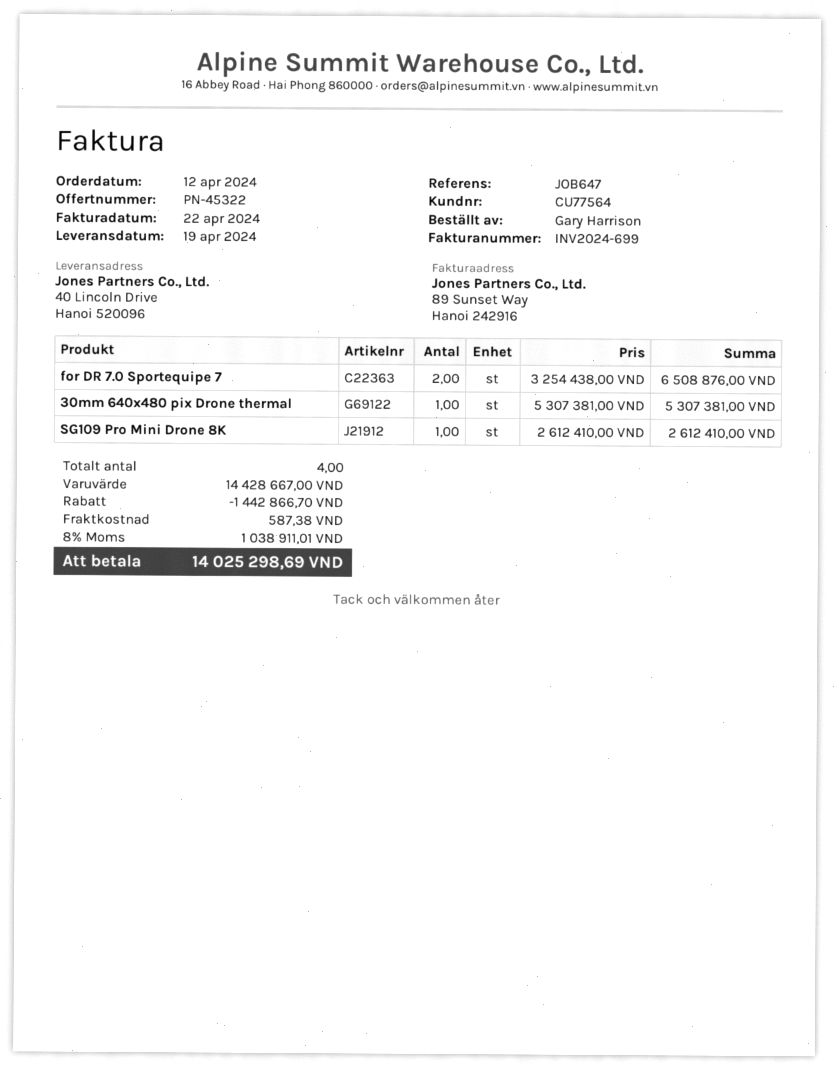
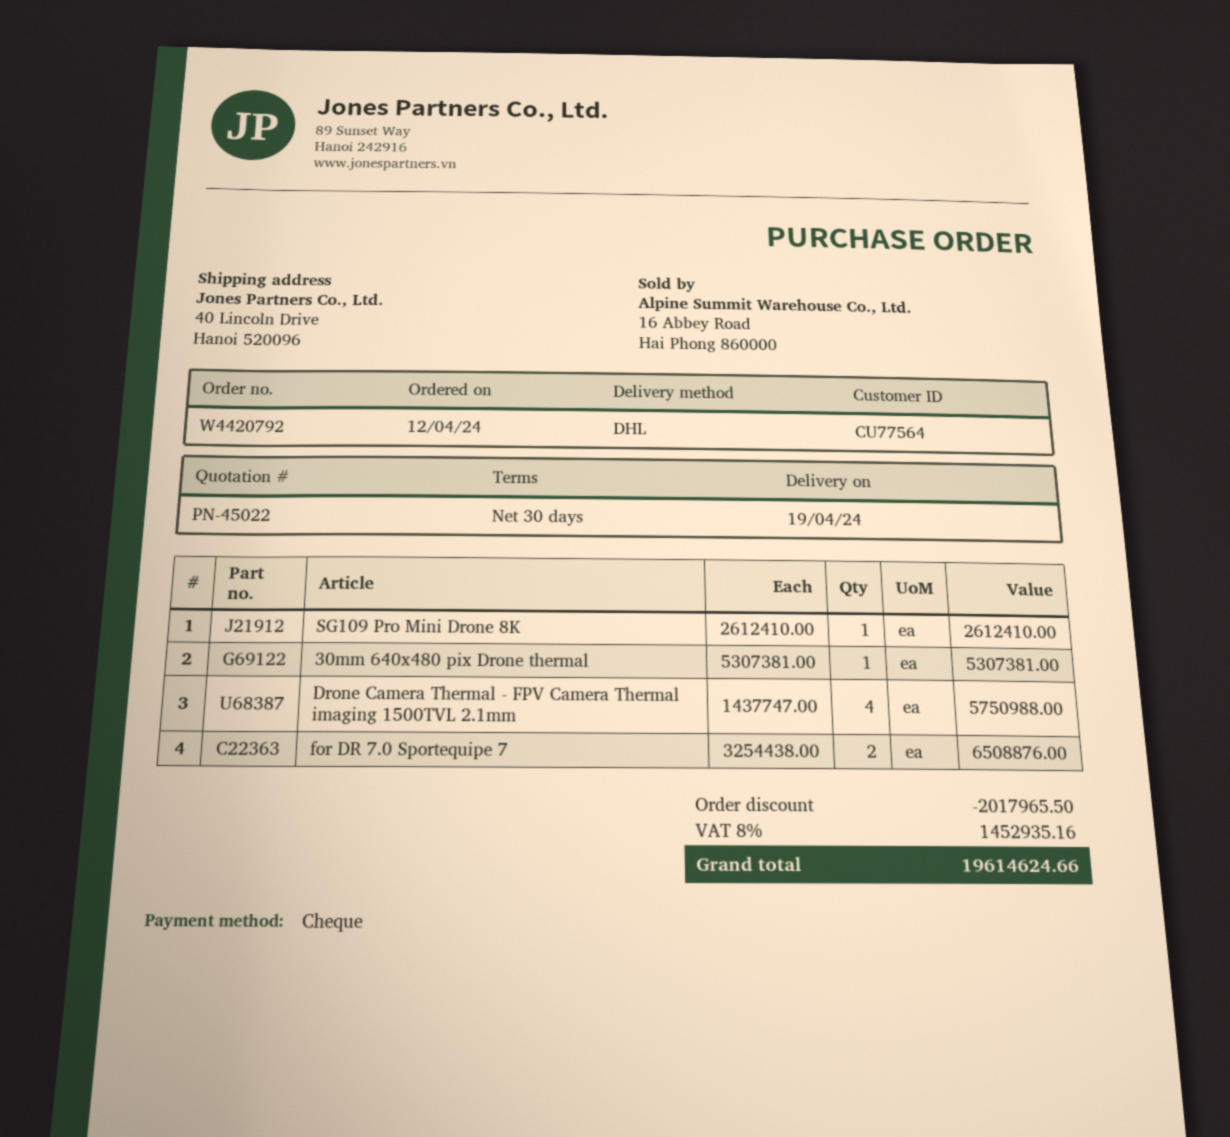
quote number: PN-45322 -> PN-45022
Drone Camera Thermal - FPV Camera Thermal imaging 1500TVL 2.1mm: none -> 4 x 1437747.00 = 5750988.00
discount: 1442866.70 -> 2017965.50
shipping: 587.38 -> none
tax: 8% = 1038911.01 -> 8% = 1452935.16
total: 14025298.69 -> 19614624.66

